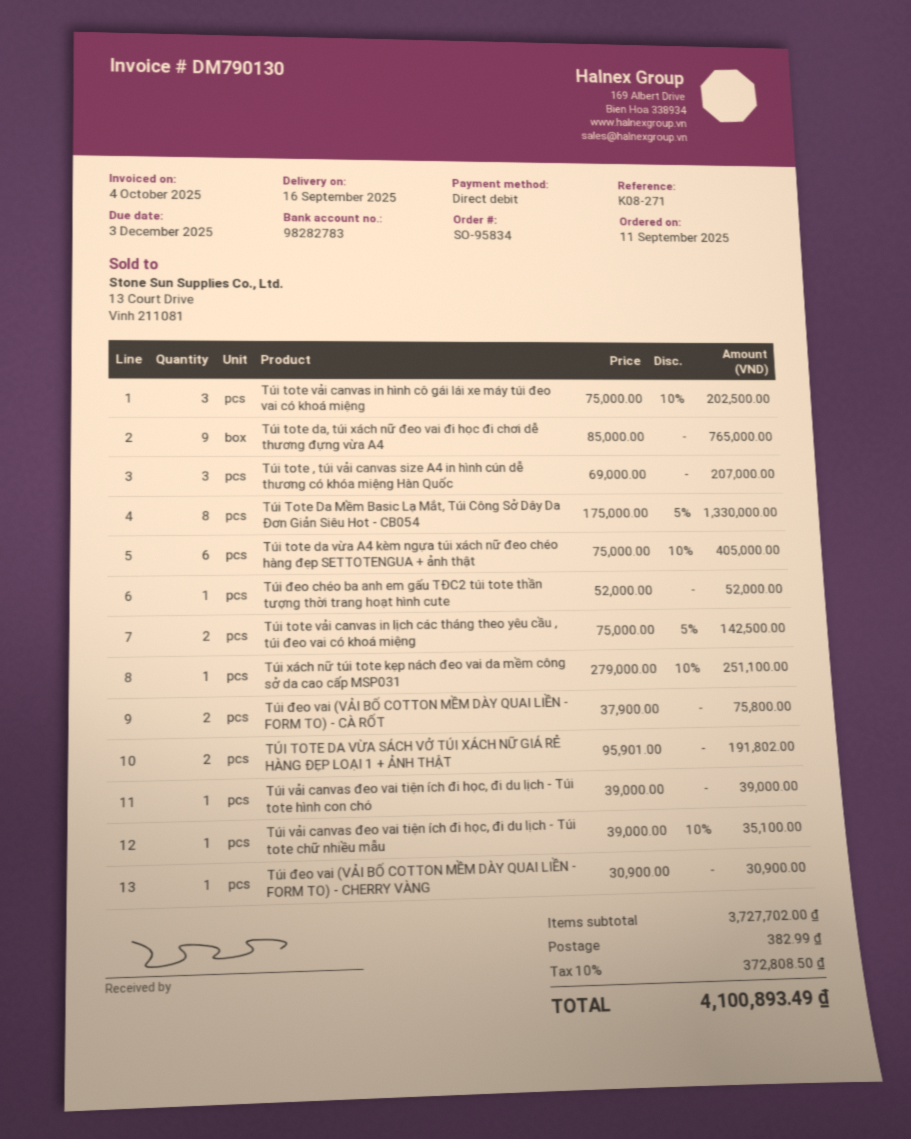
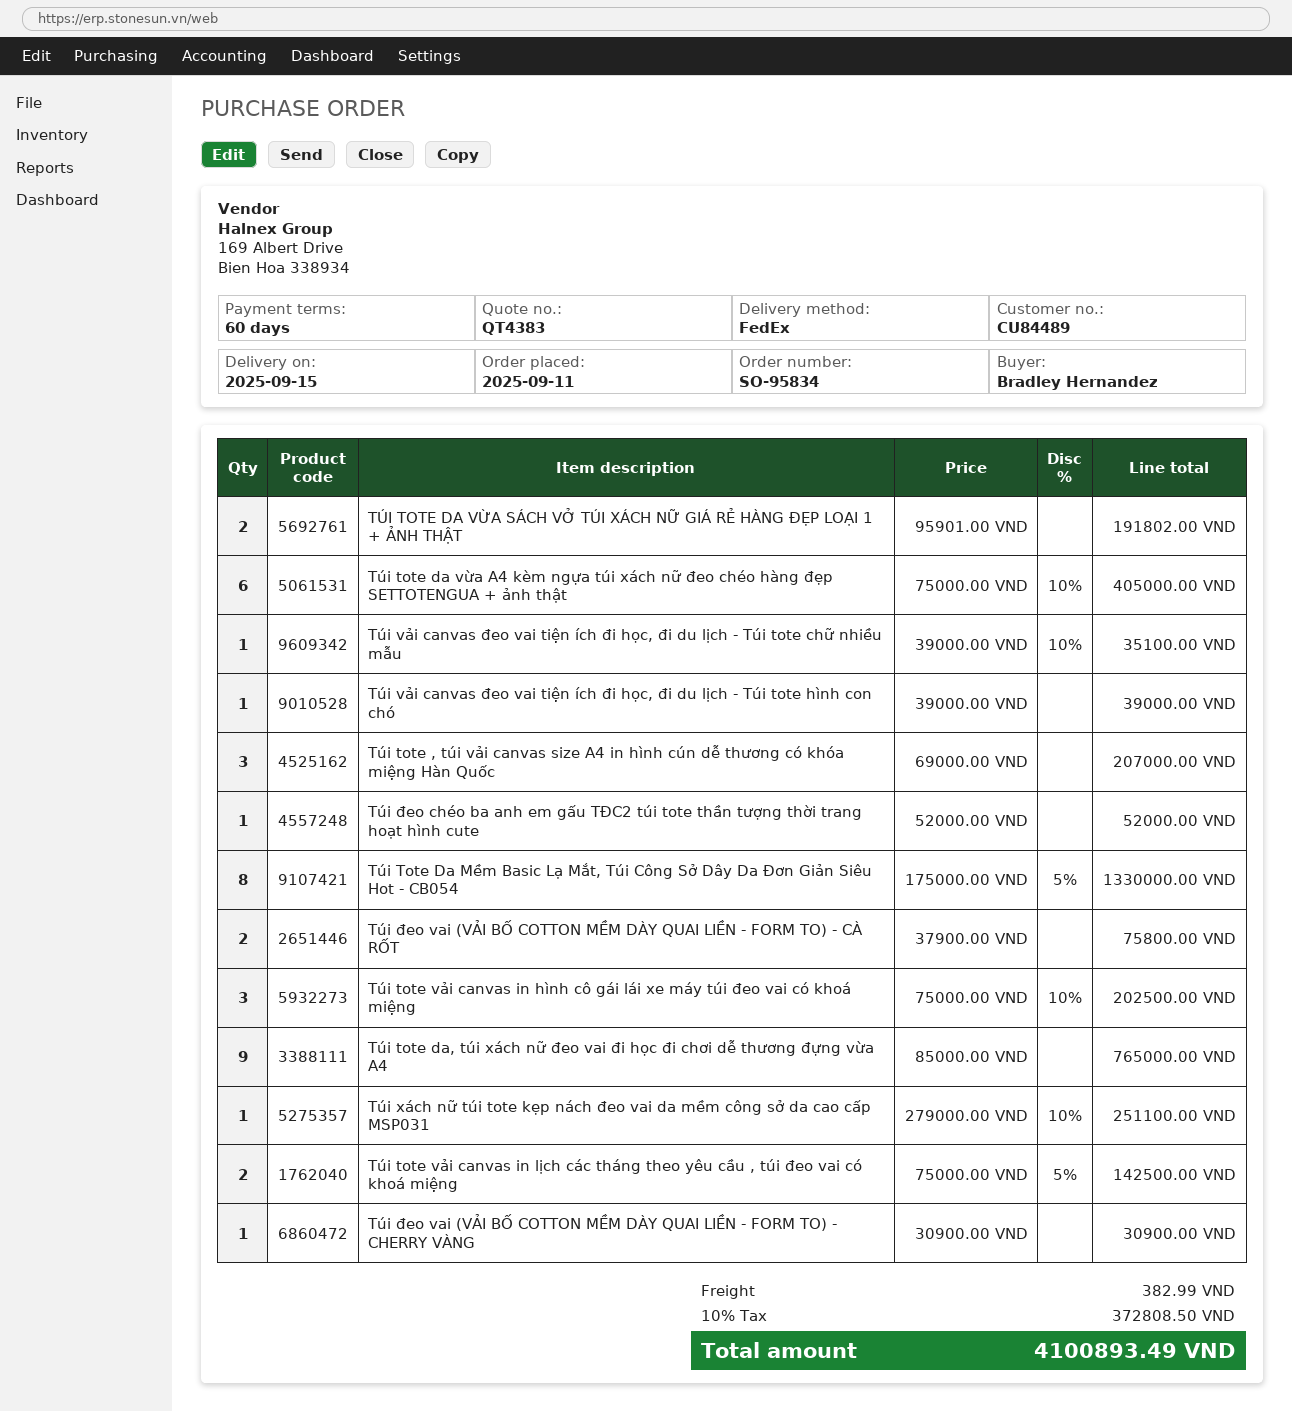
delivery date: 2025-09-16 -> 2025-09-15

